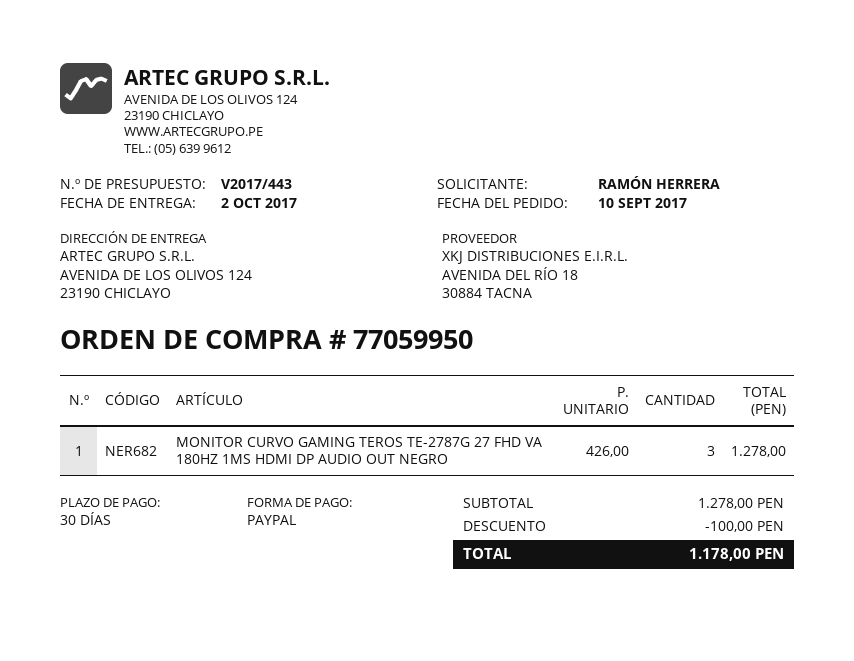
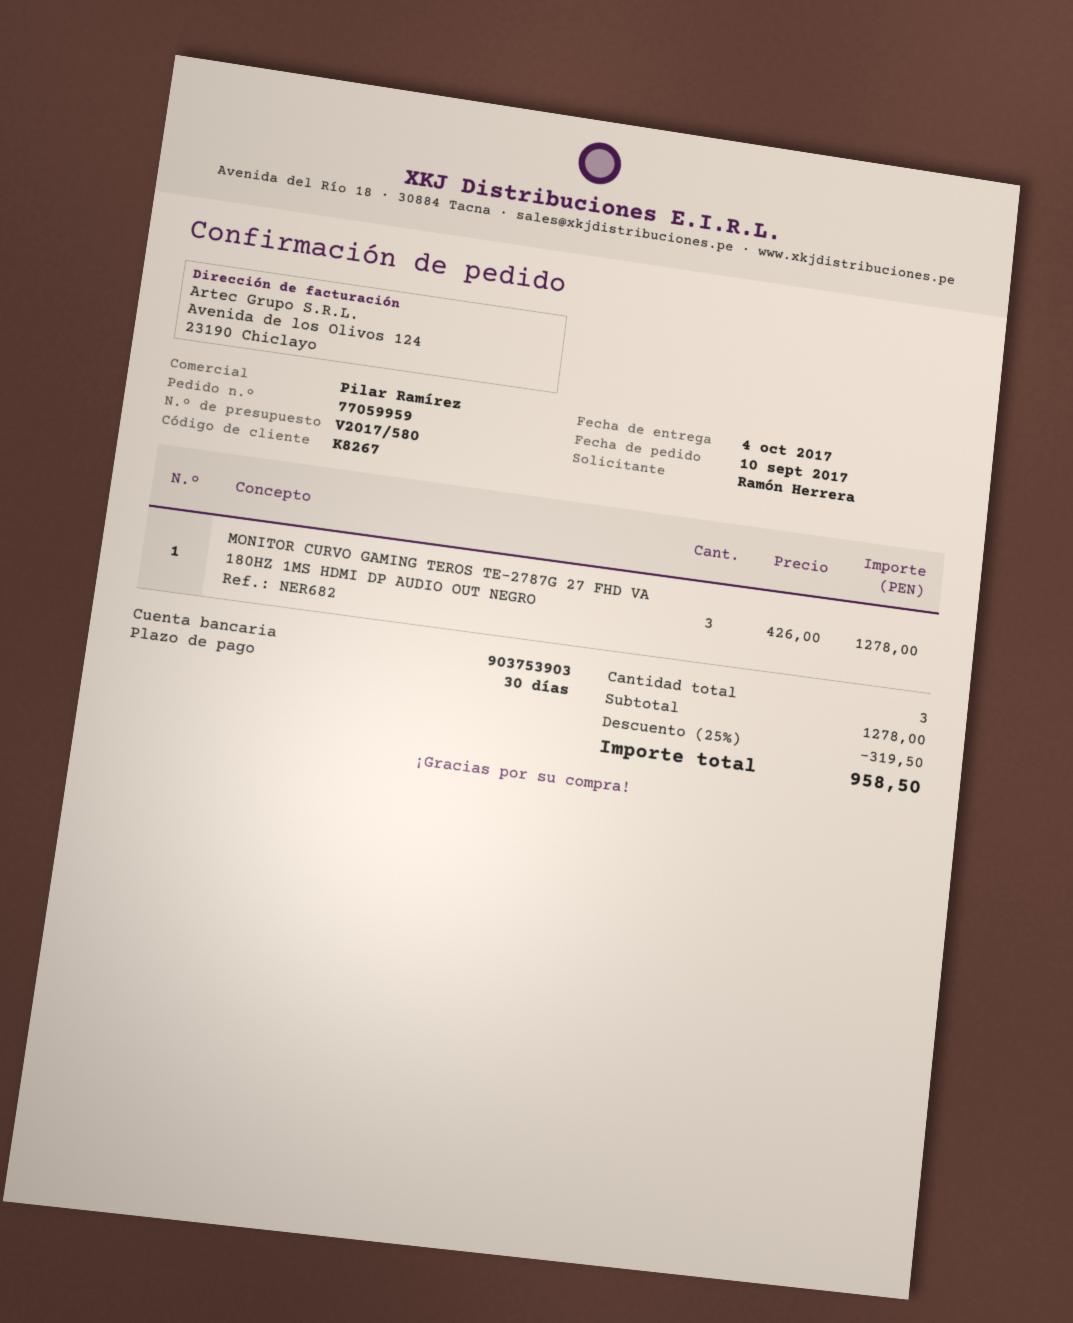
quote number: V2017/443 -> V2017/580
order number: 77059950 -> 77059959
delivery date: 2017-10-02 -> 2017-10-04
discount: 100.00 -> 319.50
total: 1178.00 -> 958.50

